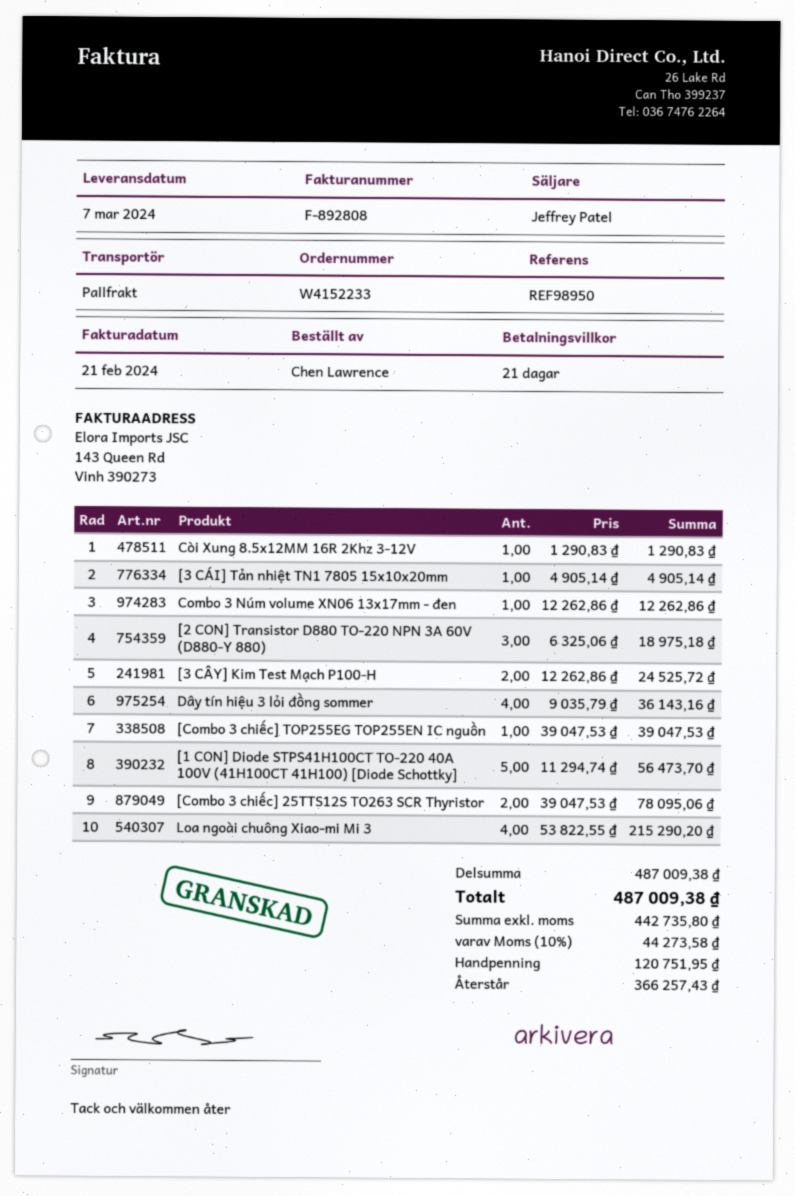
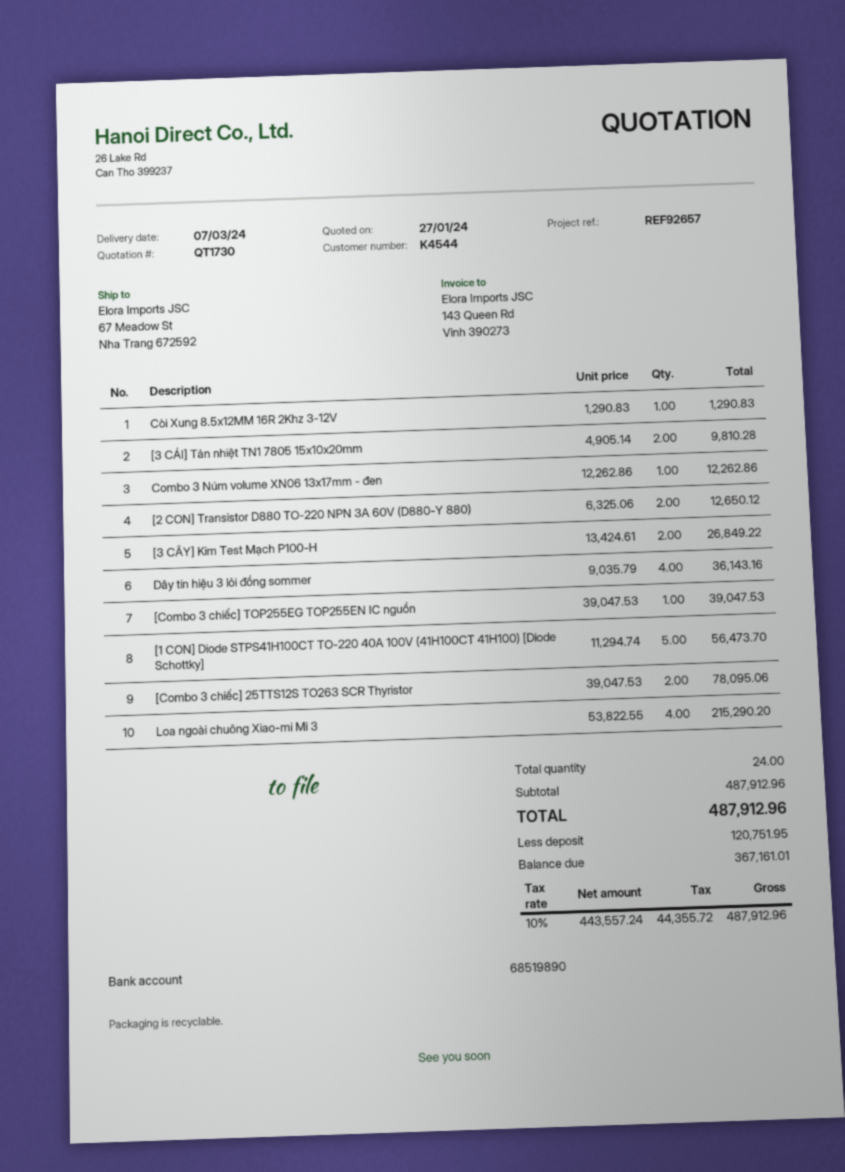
reference: REF98950 -> REF92657
[3 CÁI] Tản nhiệt TN1 7805 15x10x20mm: 1 x 4905.14 = 4905.14 -> 2 x 4905.14 = 9810.28
[2 CON] Transistor D880 TO-220 NPN 3A 60V (D880-Y 880): 3 x 6325.06 = 18975.18 -> 2 x 6325.06 = 12650.12
[3 CÂY] Kim Test Mạch P100-H: 2 x 12262.86 = 24525.72 -> 2 x 13424.61 = 26849.22
subtotal: 487009.38 -> 487912.96
net: 442735.80 -> 443557.24
tax: 10% = 44273.58 -> 10% = 44355.72
total: 487009.38 -> 487912.96
balance: 366257.43 -> 367161.01

